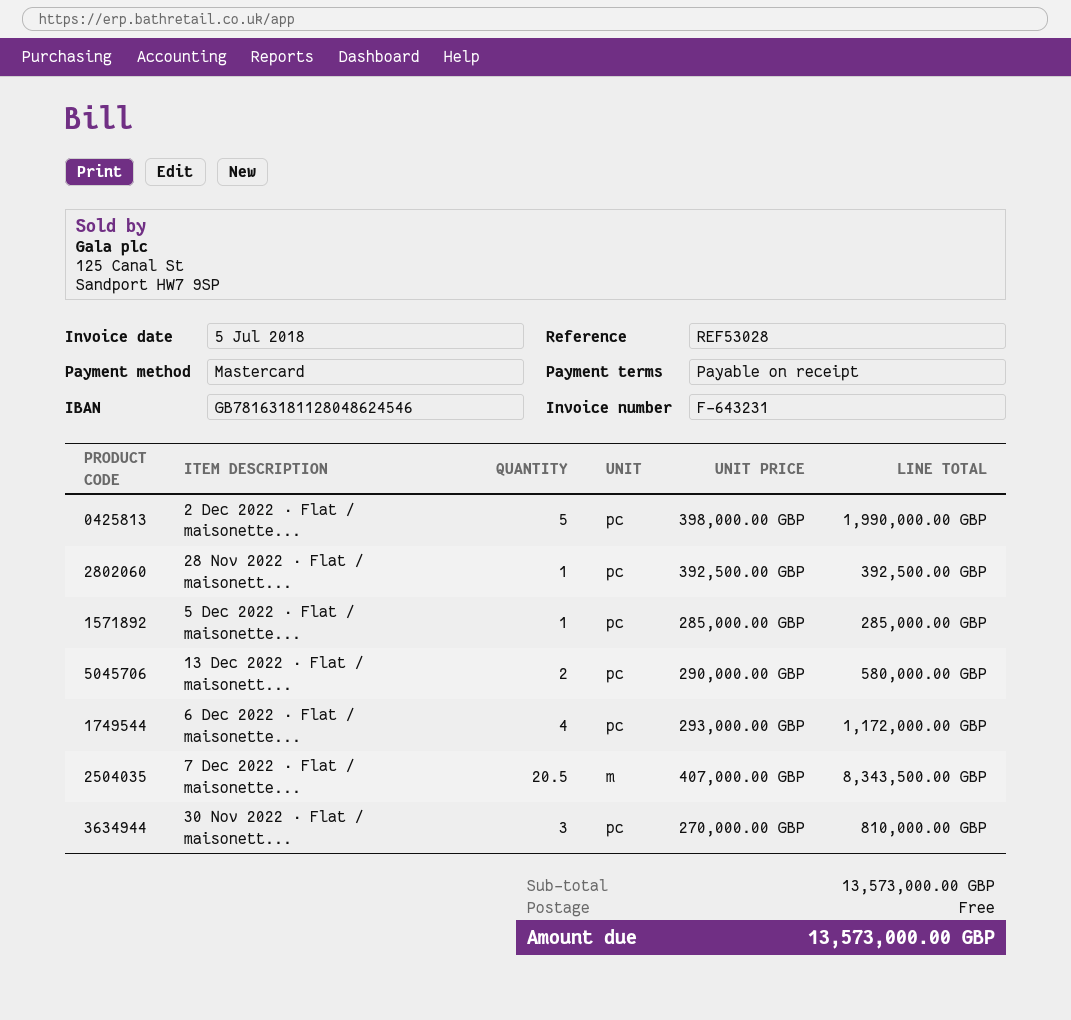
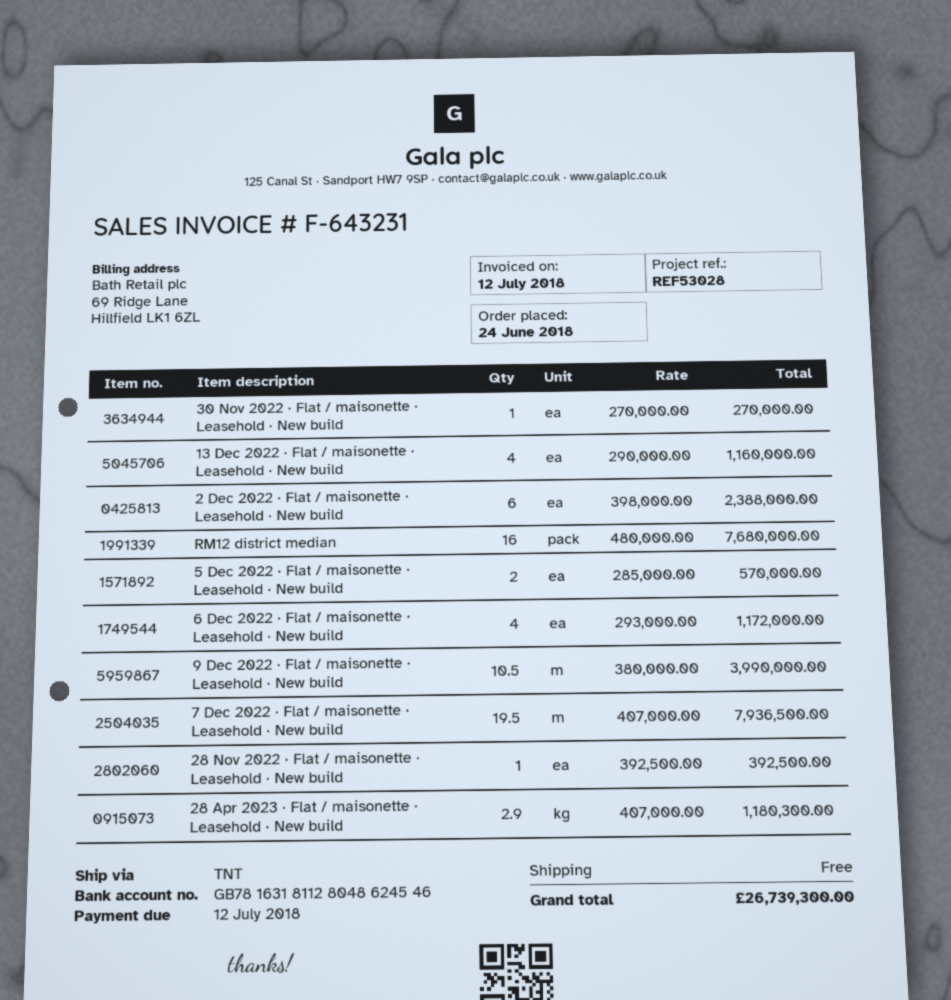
invoice date: 2018-07-05 -> 2018-07-12
2 Dec 2022 · Flat / maisonette...: 5 x 398000.00 = 1990000.00 -> 6 x 398000.00 = 2388000.00
5 Dec 2022 · Flat / maisonette...: 1 x 285000.00 = 285000.00 -> 2 x 285000.00 = 570000.00
13 Dec 2022 · Flat / maisonett...: 2 x 290000.00 = 580000.00 -> 4 x 290000.00 = 1160000.00
7 Dec 2022 · Flat / maisonette...: 20.5 x 407000.00 = 8343500.00 -> 19.5 x 407000.00 = 7936500.00
30 Nov 2022 · Flat / maisonett...: 3 x 270000.00 = 810000.00 -> 1 x 270000.00 = 270000.00
RM12 district median: none -> 16 x 480000.00 = 7680000.00
9 Dec 2022 · Flat / maisonette · Leasehold · New build: none -> 10.5 x 380000.00 = 3990000.00
28 Apr 2023 · Flat / maisonette · Leasehold · New build: none -> 2.9 x 407000.00 = 1180300.00
total: 13573000.00 -> 26739300.00

